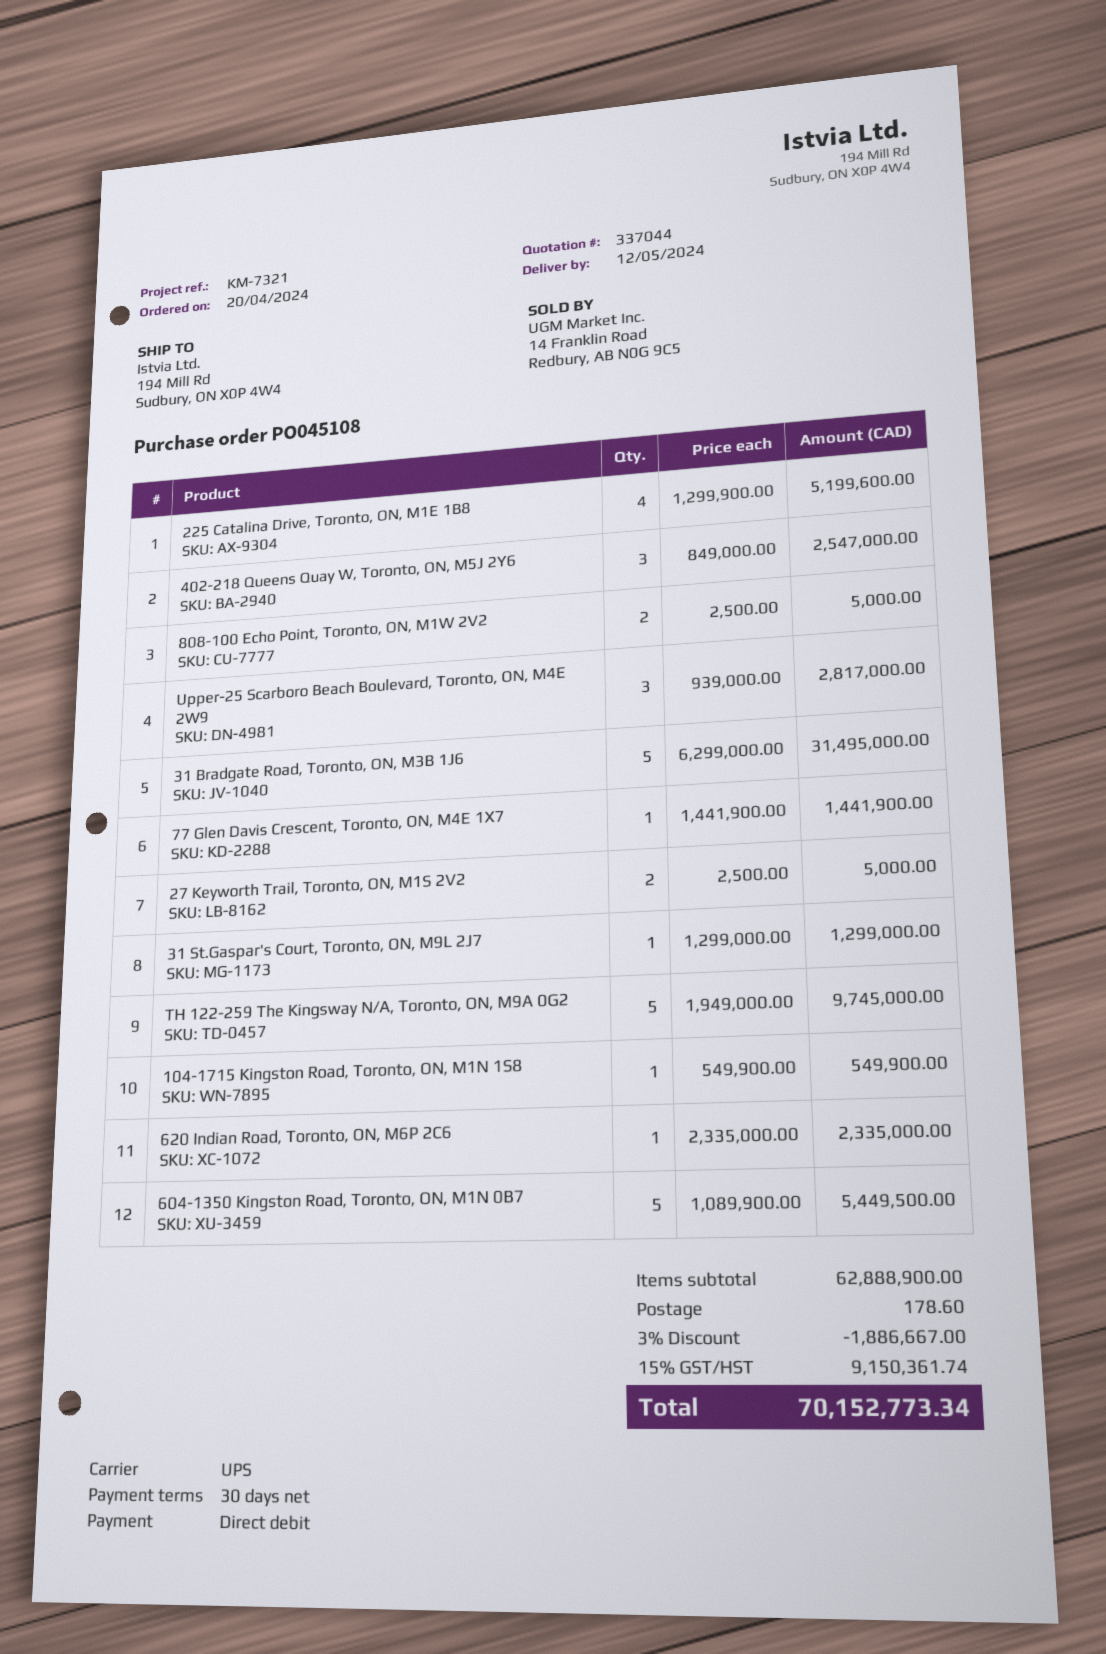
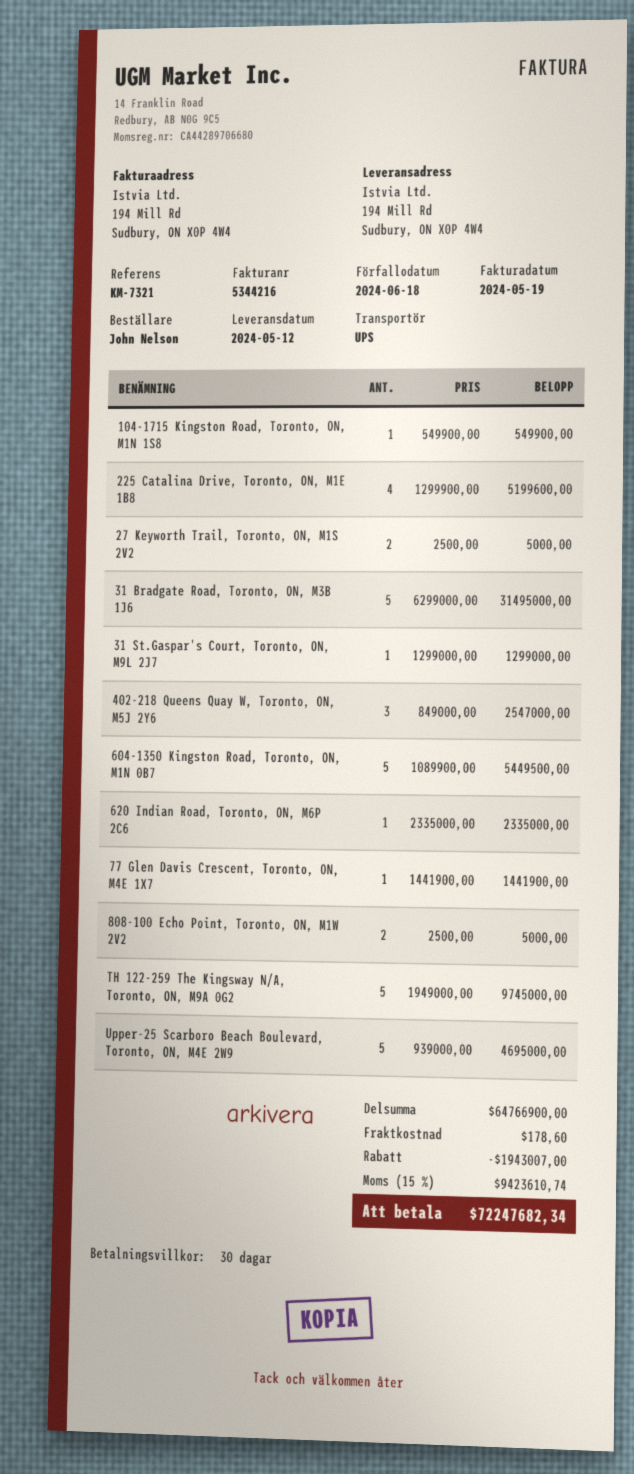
Upper-25 Scarboro Beach Boulevard, Toronto, ON, M4E 2W9: 3 x 939000.00 = 2817000.00 -> 5 x 939000.00 = 4695000.00
subtotal: 62888900.00 -> 64766900.00
discount: 1886667.00 -> 1943007.00
tax: 15% = 9150361.74 -> 15% = 9423610.74
total: 70152773.34 -> 72247682.34

